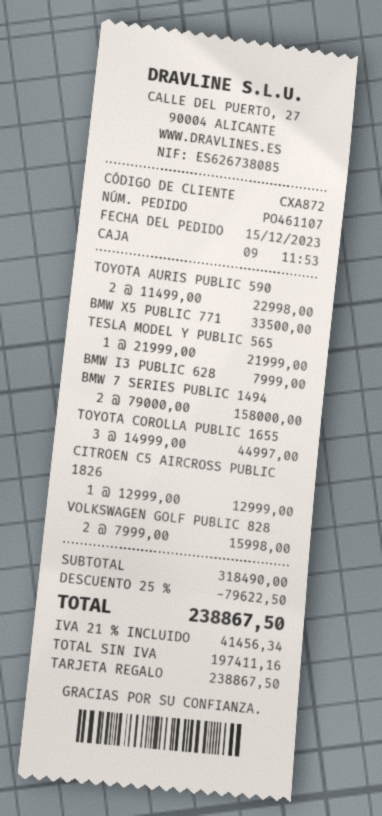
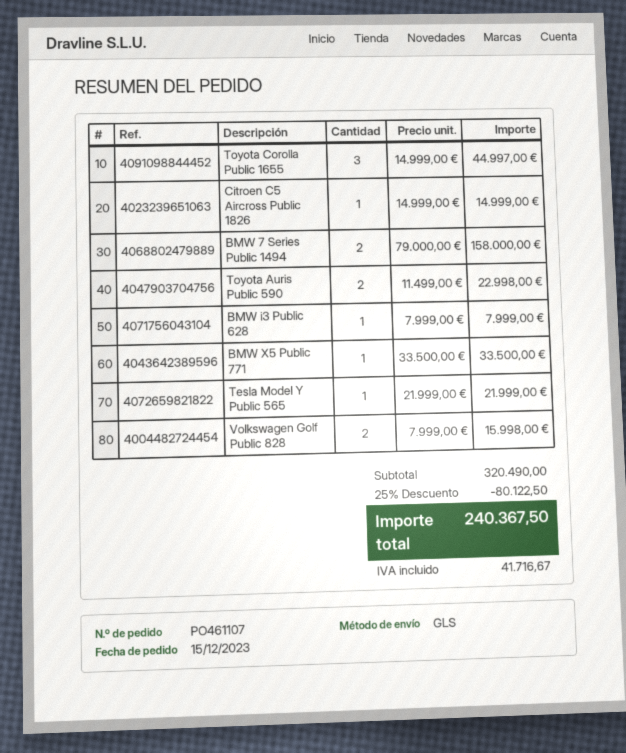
CITROEN C5 AIRCROSS PUBLIC 1826: 1 x 12999.00 = 12999.00 -> 1 x 14999.00 = 14999.00
subtotal: 318490.00 -> 320490.00
discount: 25% = 79622.50 -> 25% = 80122.50
tax: 41456.34 -> 41716.67
total: 238867.50 -> 240367.50

